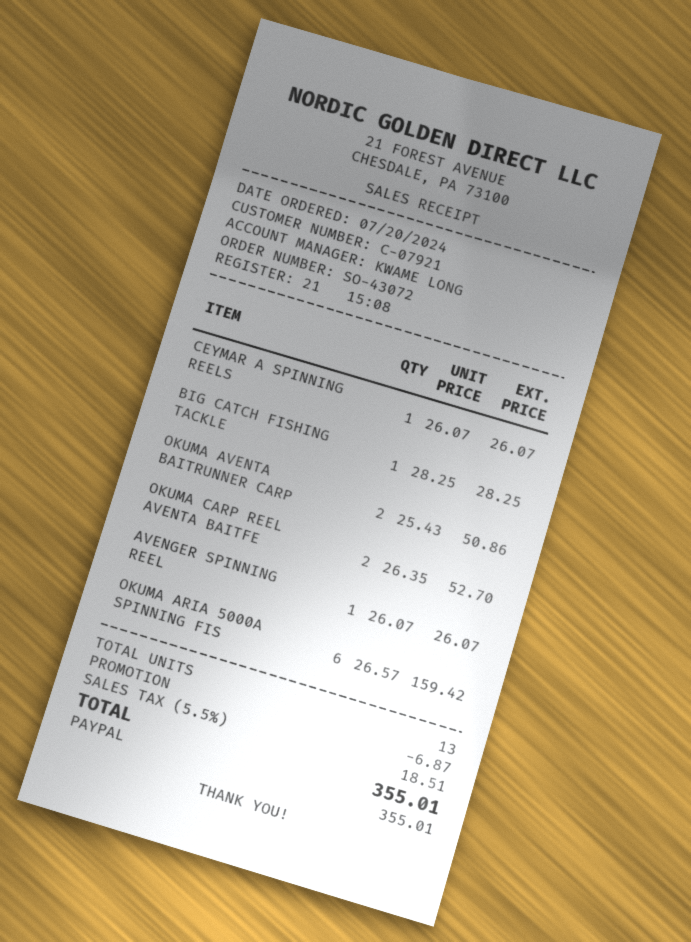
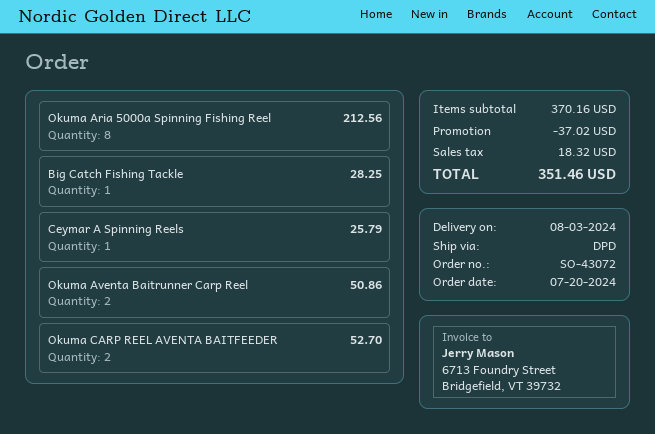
CEYMAR A SPINNING REELS: 1 for 26.07 -> 1 for 25.79
AVENGER SPINNING REEL: 1 for 26.07 -> none
OKUMA ARIA 5000A SPINNING FIS: 6 for 159.42 -> 8 for 212.56
discount: 6.87 -> 37.02
tax: 18.51 -> 18.32
total: 355.01 -> 351.46

